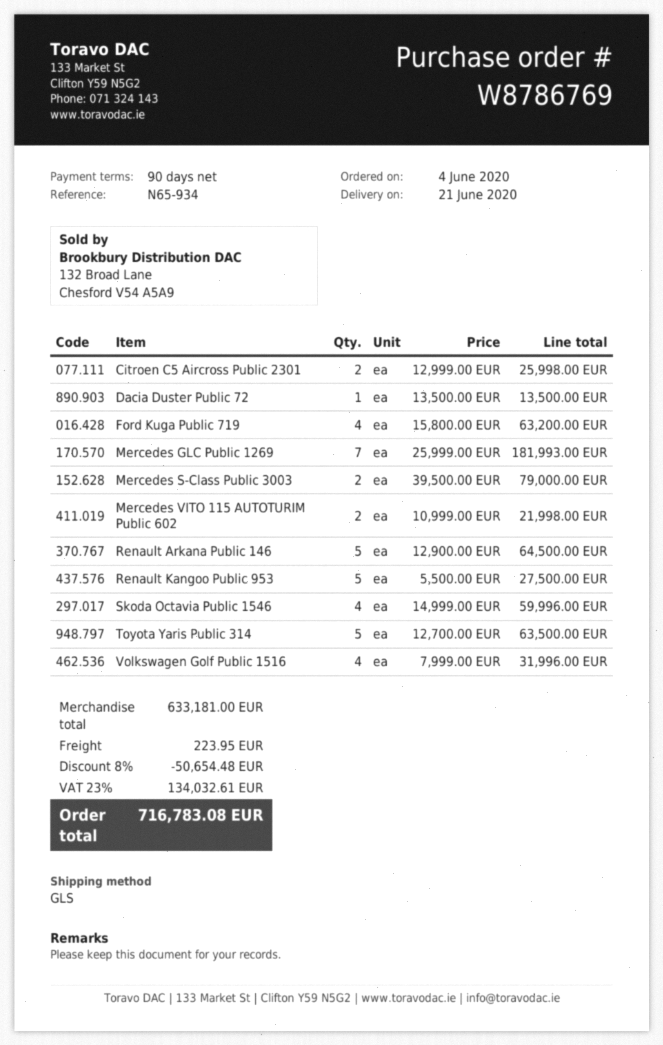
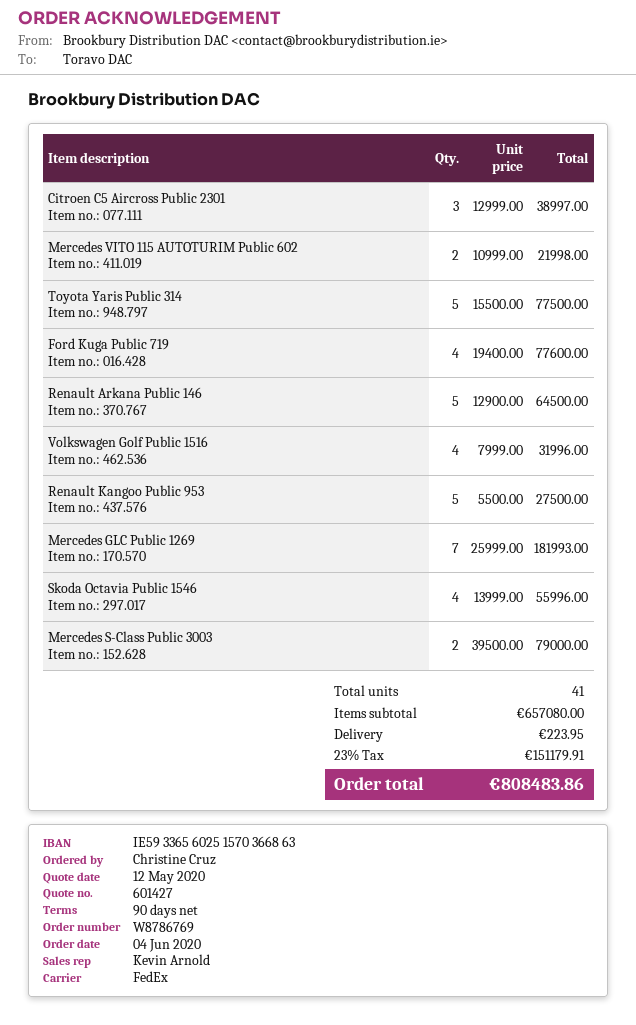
shipping method: GLS -> FedEx
Citroen C5 Aircross Public 2301: 2 x 12999.00 = 25998.00 -> 3 x 12999.00 = 38997.00
Dacia Duster Public 72: 1 x 13500.00 = 13500.00 -> none
Ford Kuga Public 719: 4 x 15800.00 = 63200.00 -> 4 x 19400.00 = 77600.00
Skoda Octavia Public 1546: 4 x 14999.00 = 59996.00 -> 4 x 13999.00 = 55996.00
Toyota Yaris Public 314: 5 x 12700.00 = 63500.00 -> 5 x 15500.00 = 77500.00
subtotal: 633181.00 -> 657080.00
discount: 8% = 50654.48 -> none
tax: 23% = 134032.61 -> 23% = 151179.91
total: 716783.08 -> 808483.86

